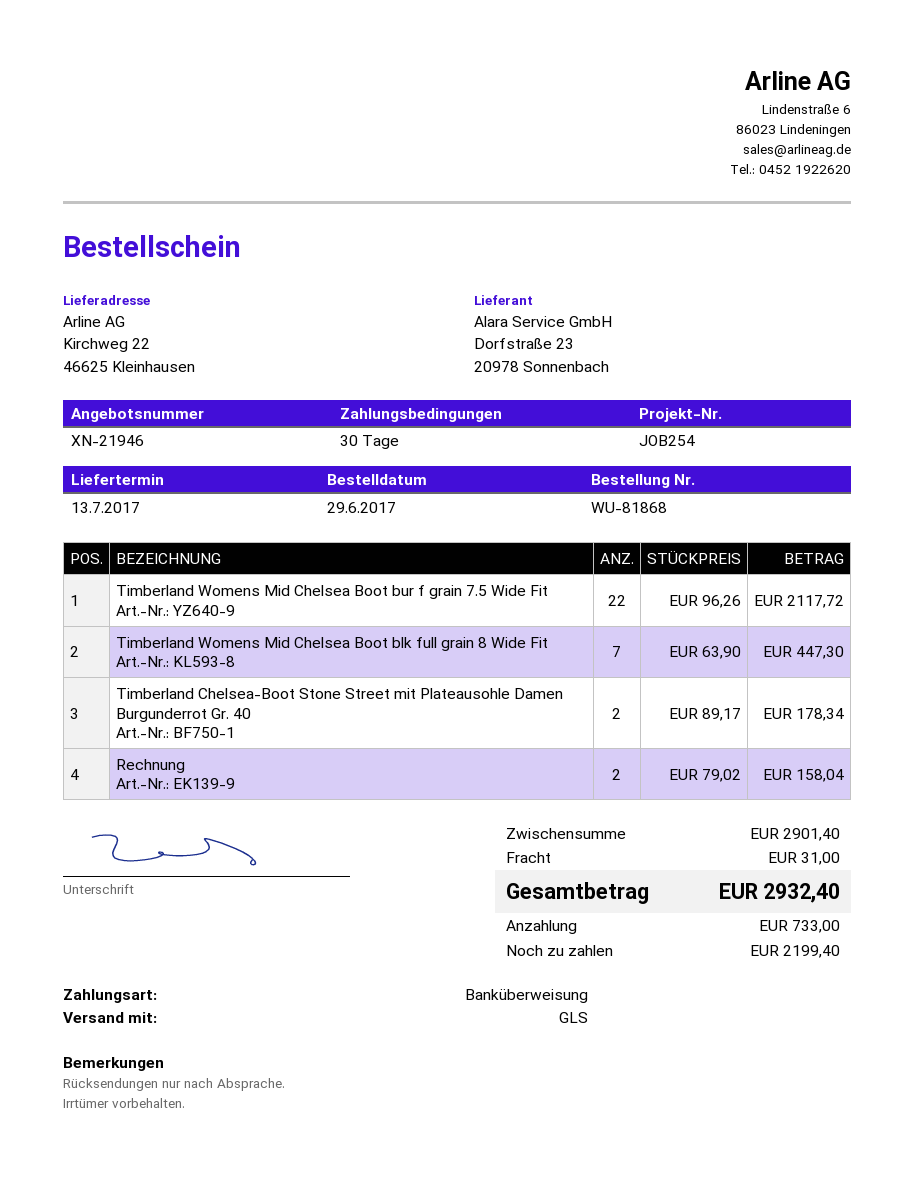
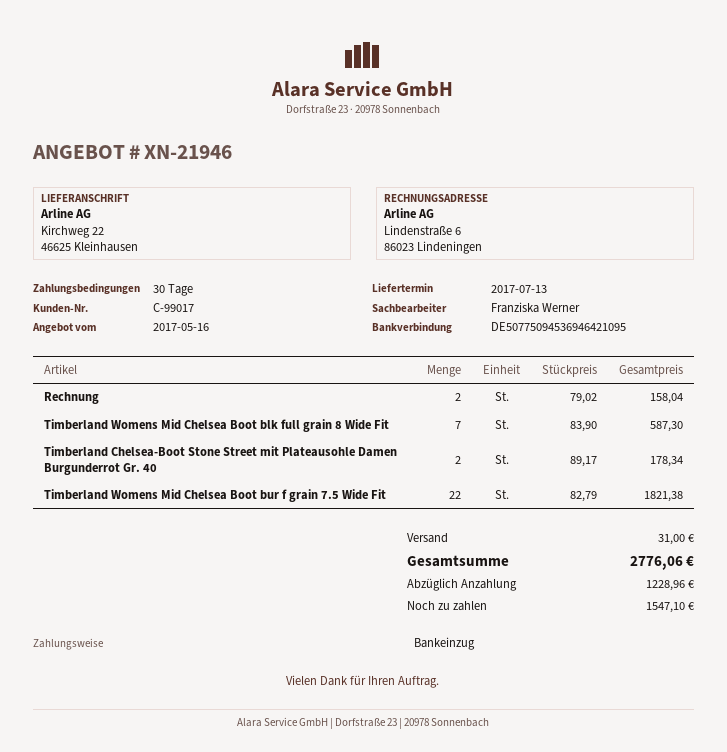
payment method: bank transfer -> direct debit
Timberland Womens Mid Chelsea Boot bur f grain 7.5 Wide Fit: 22 x 96.26 = 2117.72 -> 22 x 82.79 = 1821.38
Timberland Womens Mid Chelsea Boot blk full grain 8 Wide Fit: 7 x 63.90 = 447.30 -> 7 x 83.90 = 587.30
total: 2932.40 -> 2776.06
deposit: 733.00 -> 1228.96
balance: 2199.40 -> 1547.10

